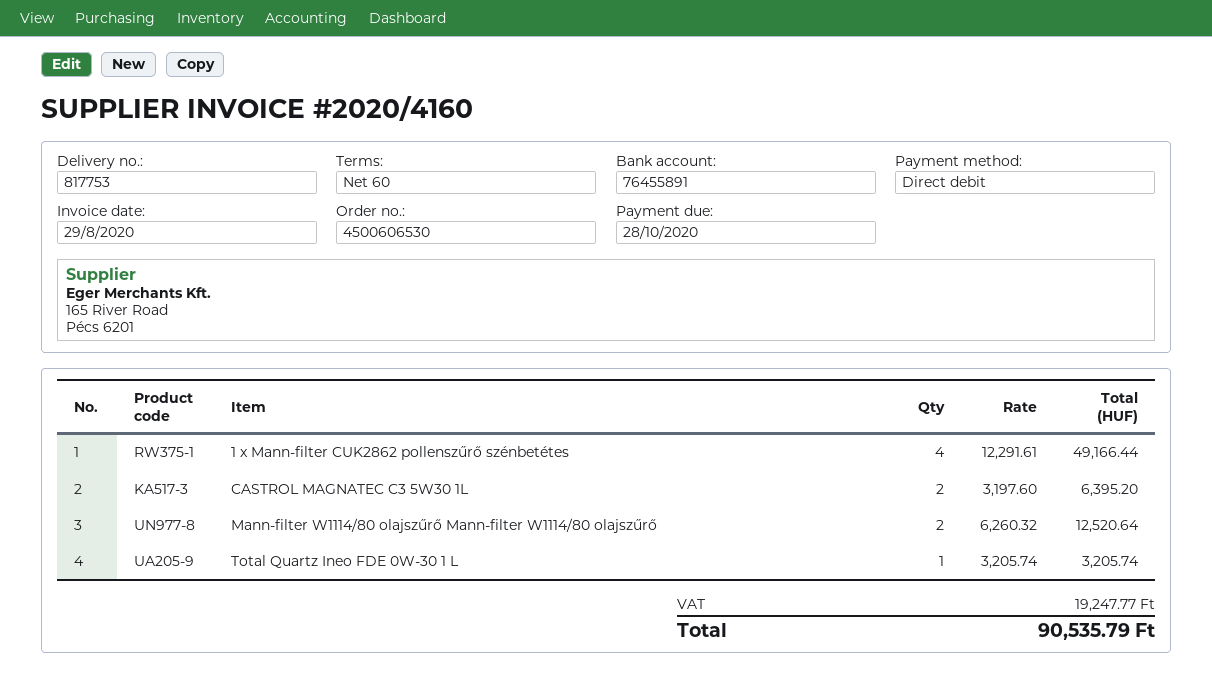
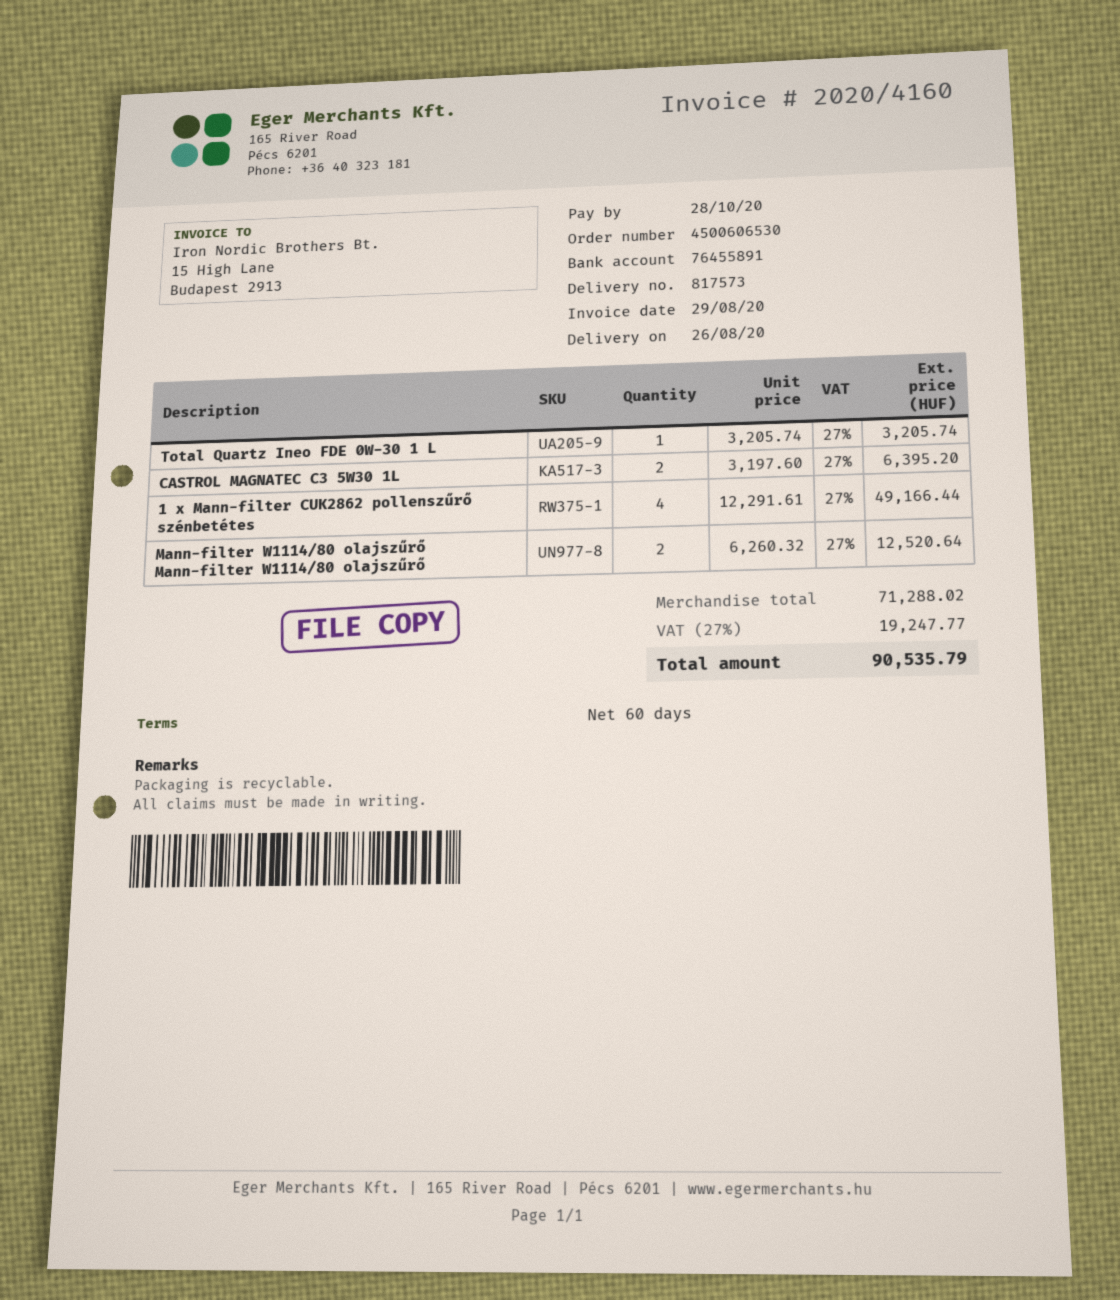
delivery note number: 817753 -> 817573

